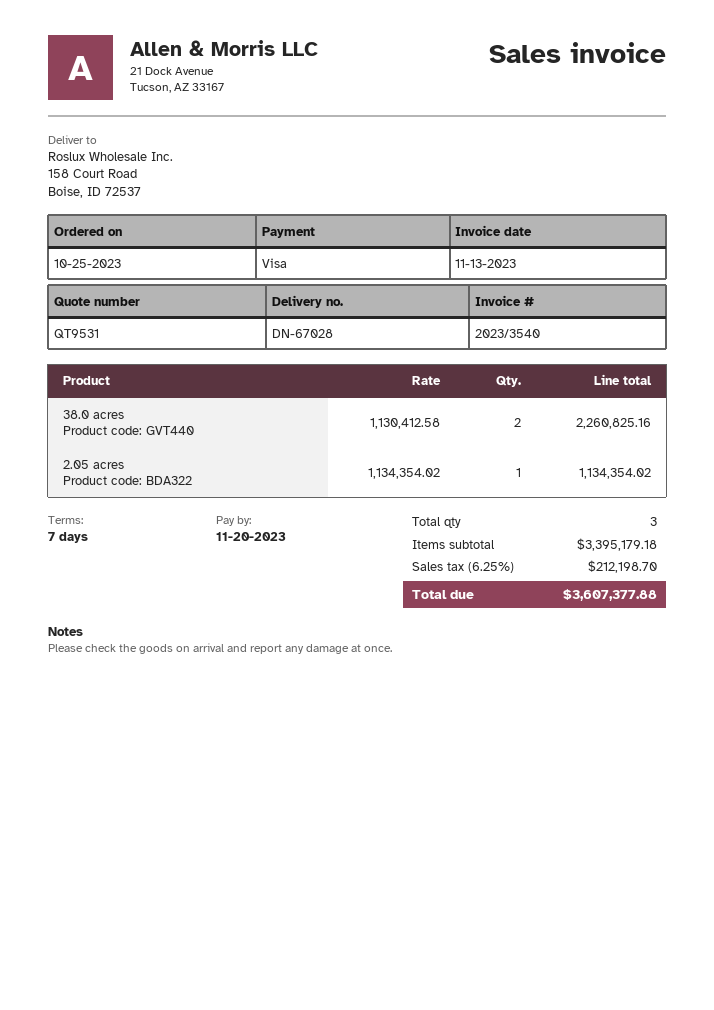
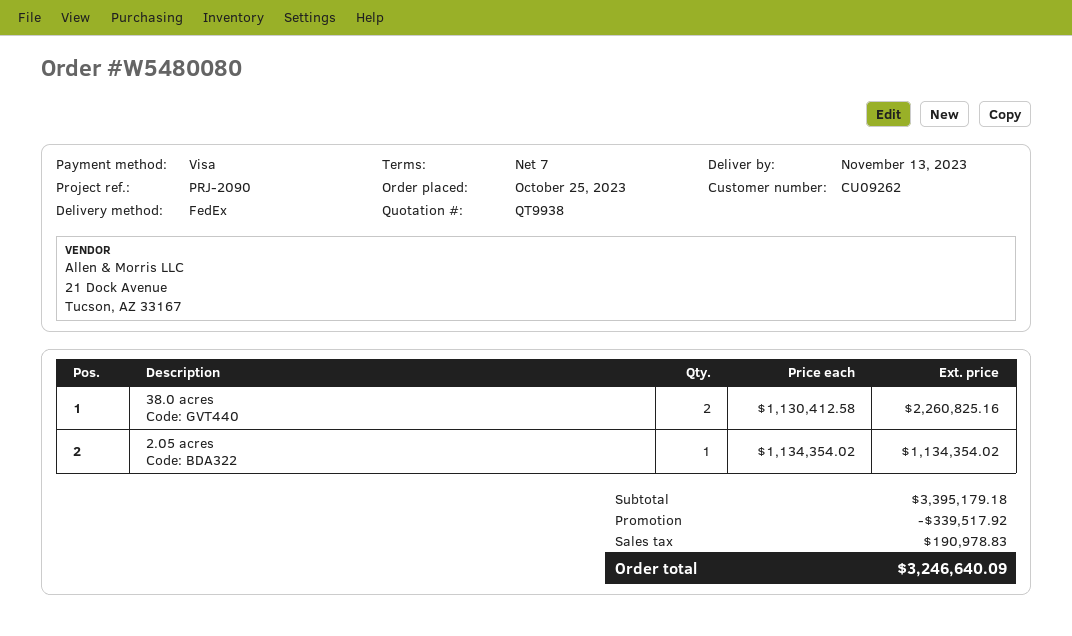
quote number: QT9531 -> QT9938
discount: none -> 339517.92
tax: 212198.70 -> 190978.83
total: 3607377.88 -> 3246640.09

